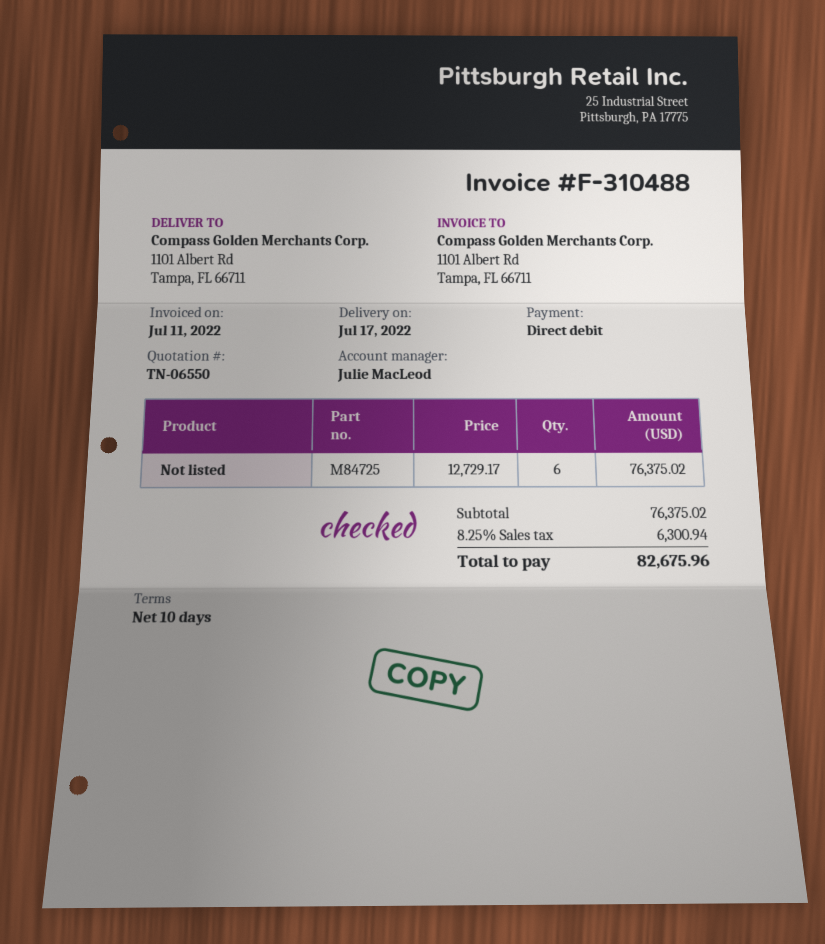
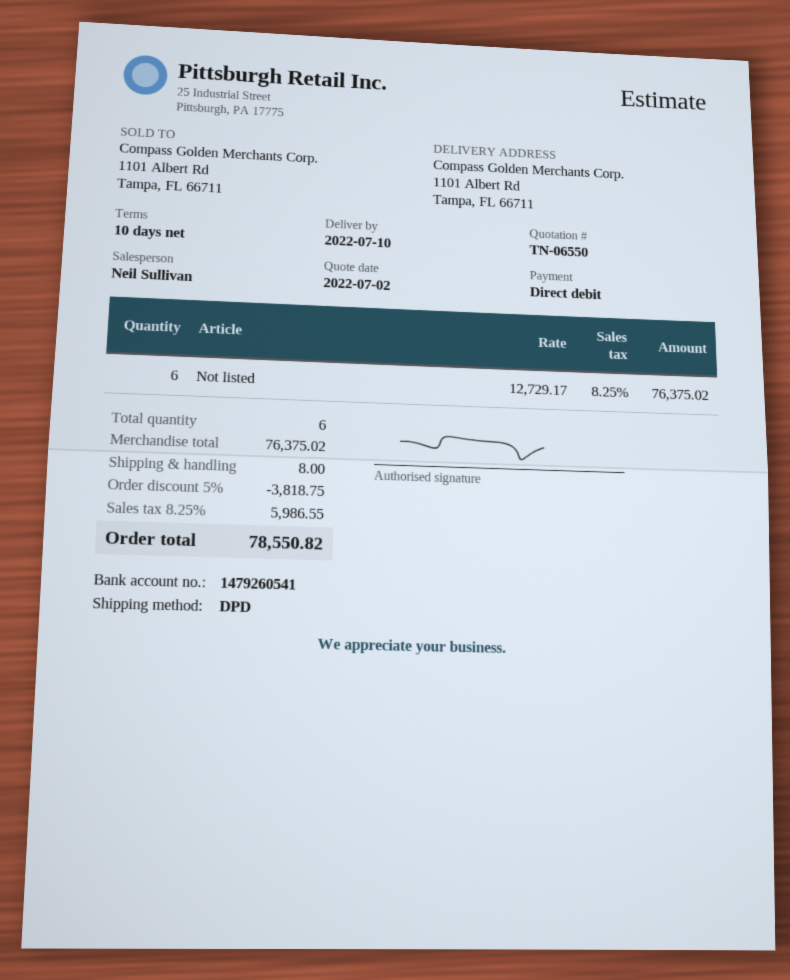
delivery date: 2022-07-17 -> 2022-07-10
sales rep: Julie MacLeod -> Neil Sullivan
discount: none -> 5% = 3818.75
shipping: none -> 8.00
tax: 8.25% = 6300.94 -> 8.25% = 5986.55
total: 82675.96 -> 78550.82

